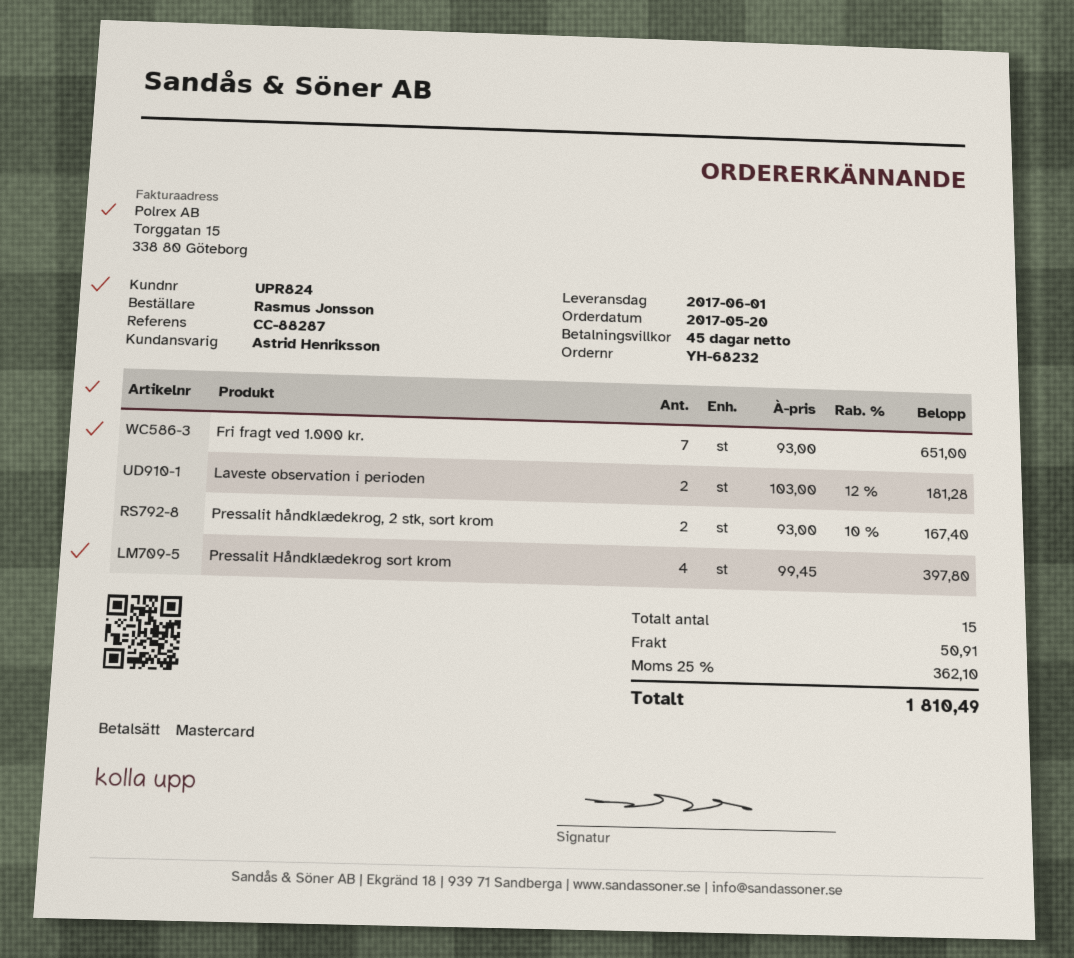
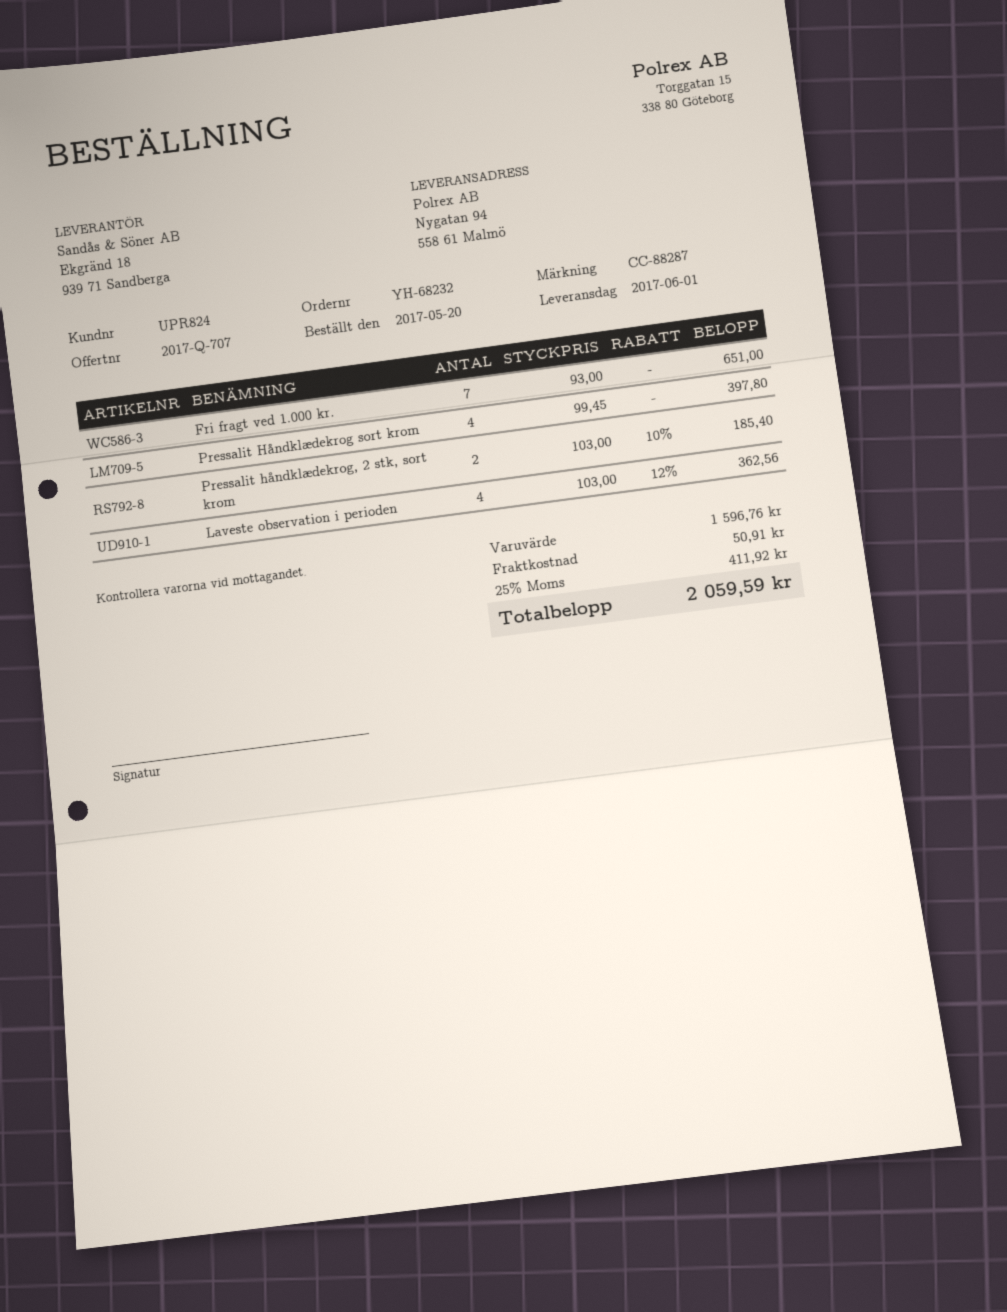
Laveste observation i perioden: 2 x 103.00 - 12% = 181.28 -> 4 x 103.00 - 12% = 362.56
Pressalit håndklædekrog, 2 stk, sort krom: 2 x 93.00 - 10% = 167.40 -> 2 x 103.00 - 10% = 185.40
tax: 25% = 362.10 -> 25% = 411.92
total: 1810.49 -> 2059.59

